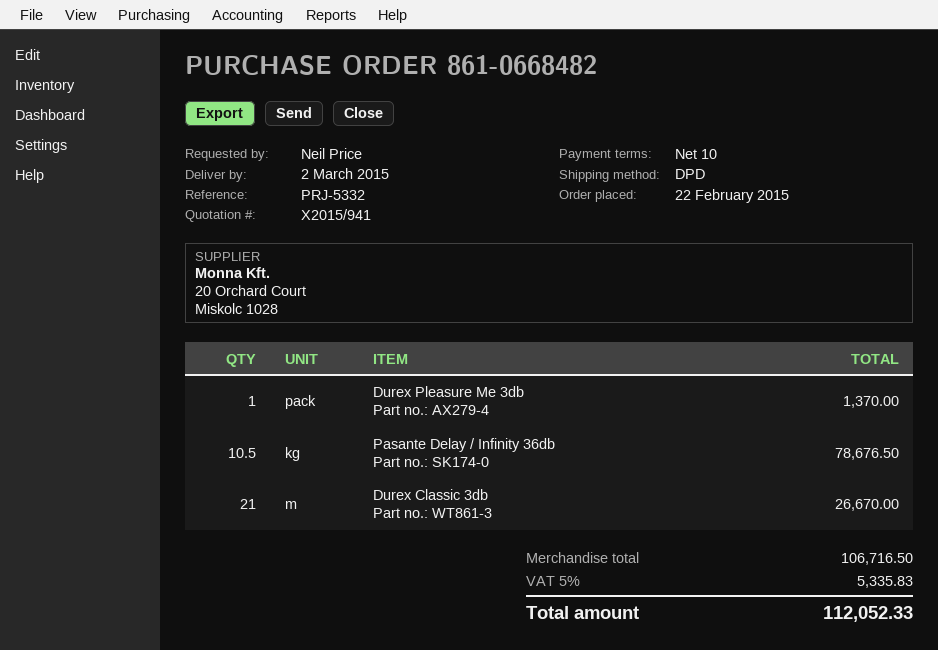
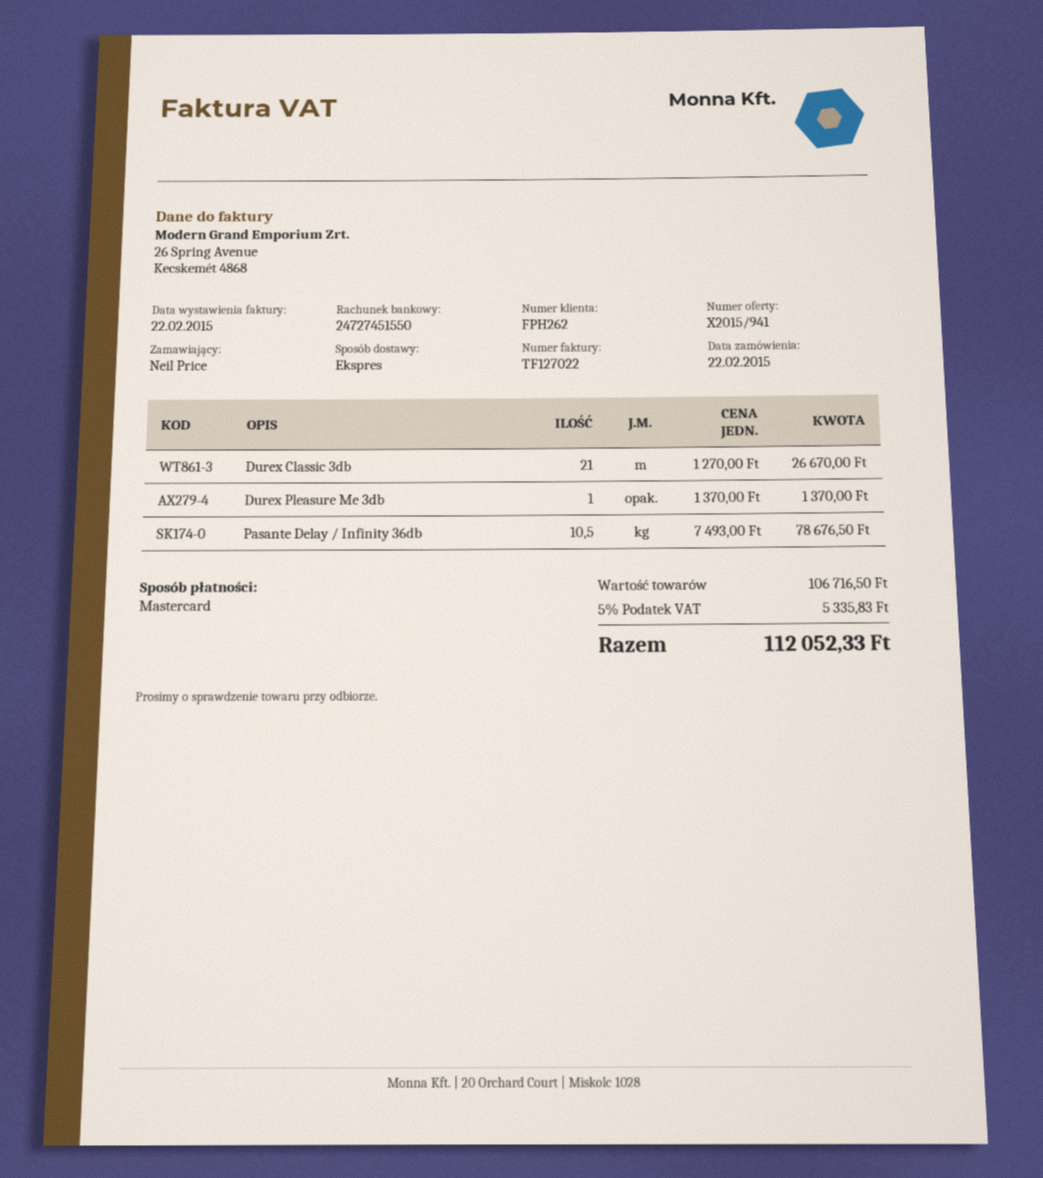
shipping method: DPD -> express

